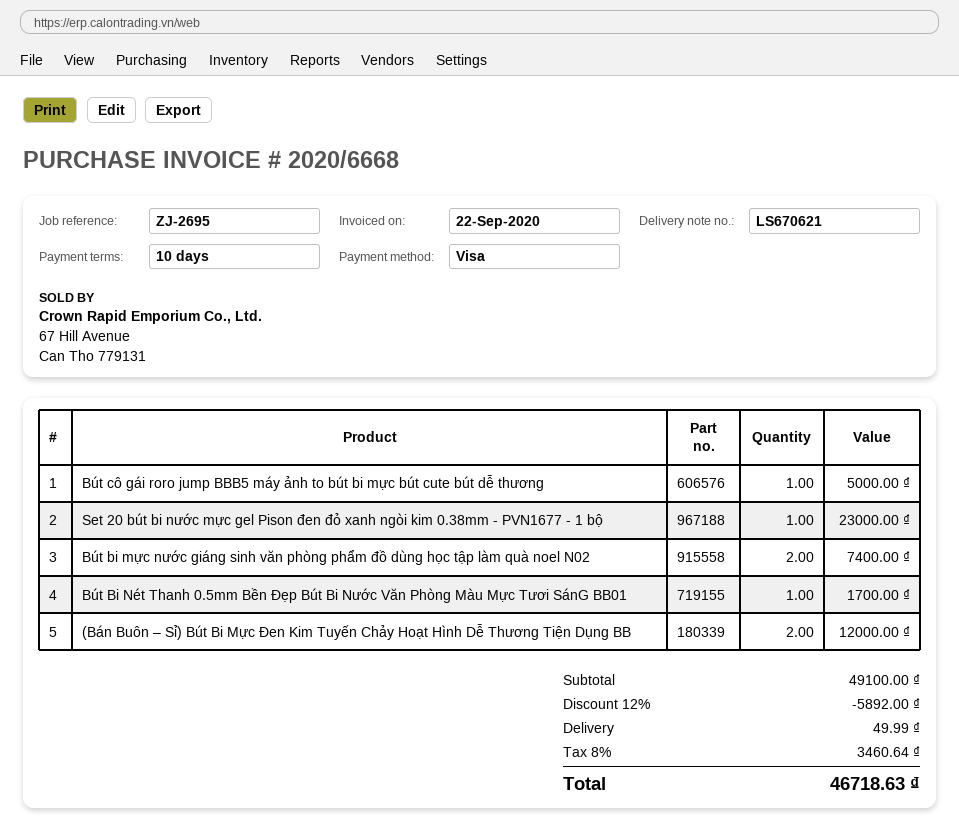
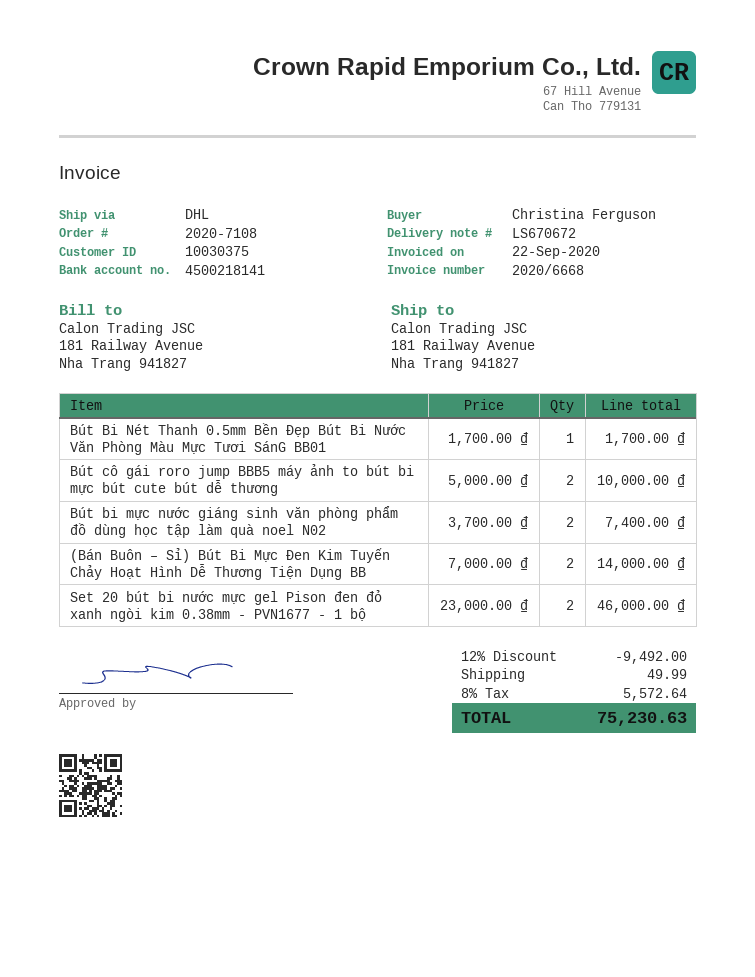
delivery note number: LS670621 -> LS670672
Bút cô gái roro jump BBB5 máy ảnh to bút bi mực bút cute bút dễ thương: 1 for 5000.00 -> 2 for 10000.00
Set 20 bút bi nước mực gel Pison đen đỏ xanh ngòi kim 0.38mm - PVN1677 - 1 bộ: 1 for 23000.00 -> 2 for 46000.00
(Bán Buôn – Sỉ) Bút Bi Mực Đen Kim Tuyến Chảy Hoạt Hình Dễ Thương Tiện Dụng BB: 2 for 12000.00 -> 2 for 14000.00
discount: 12% = 5892.00 -> 12% = 9492.00
tax: 8% = 3460.64 -> 8% = 5572.64
total: 46718.63 -> 75230.63

